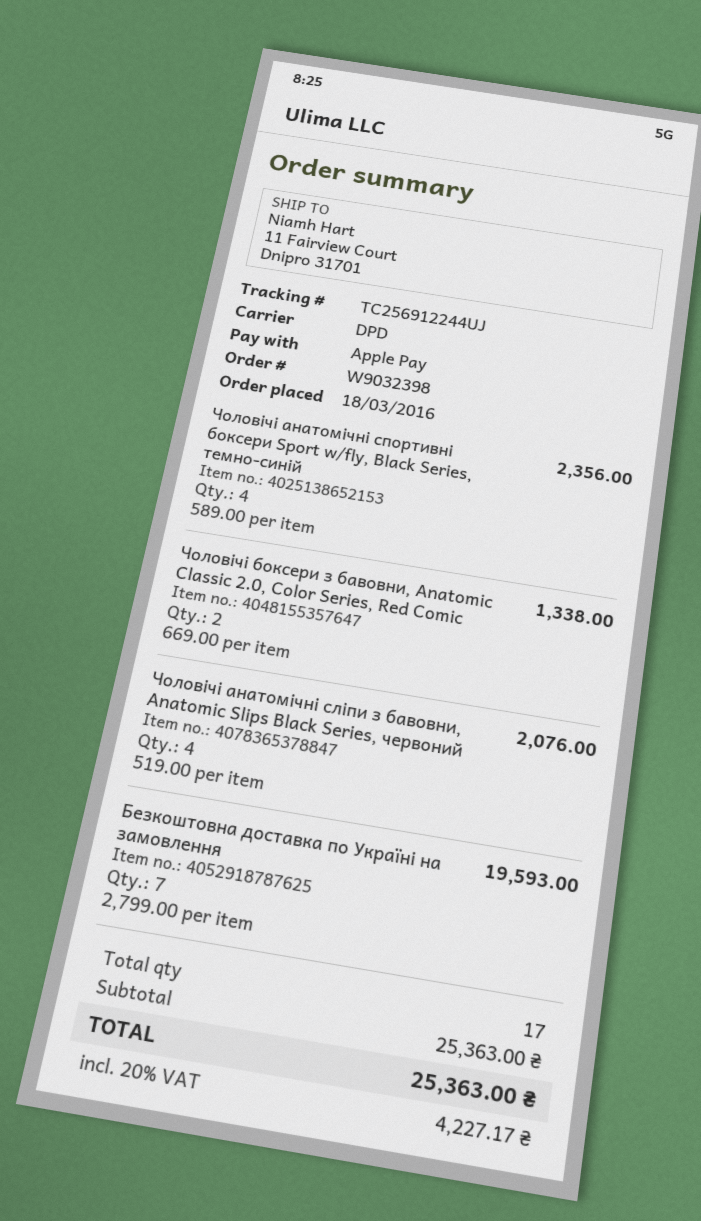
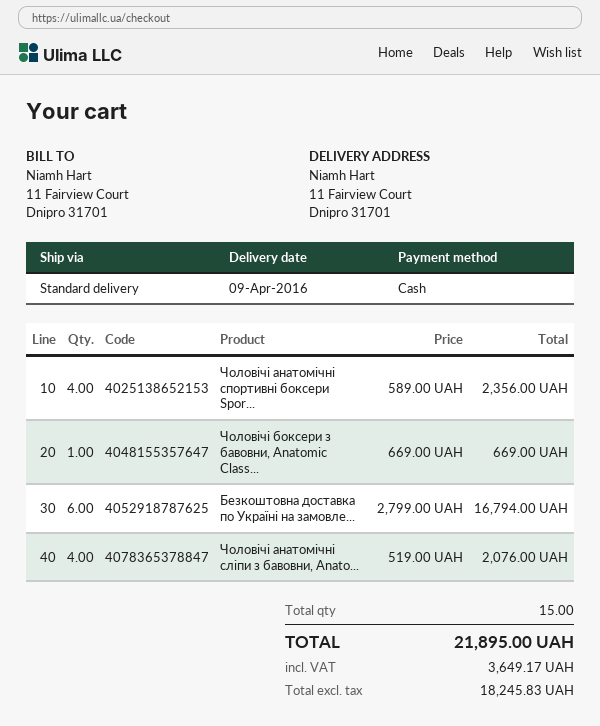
payment method: Apple Pay -> cash
shipping method: DPD -> standard
Чоловічі боксери з бавовни, Anatomic Classic 2.0, Color Series, Red Comic: 2 x 669.00 = 1338.00 -> 1 x 669.00 = 669.00
Безкоштовна доставка по Україні на замовлення: 7 x 2799.00 = 19593.00 -> 6 x 2799.00 = 16794.00
total quantity: 17 -> 15
tax: 4227.17 -> 3649.17
total: 25363.00 -> 21895.00

